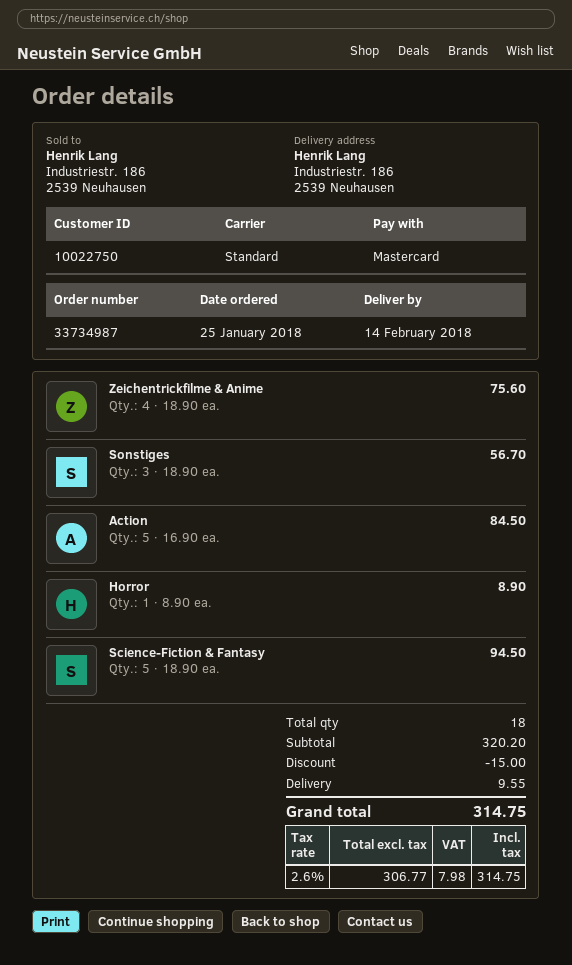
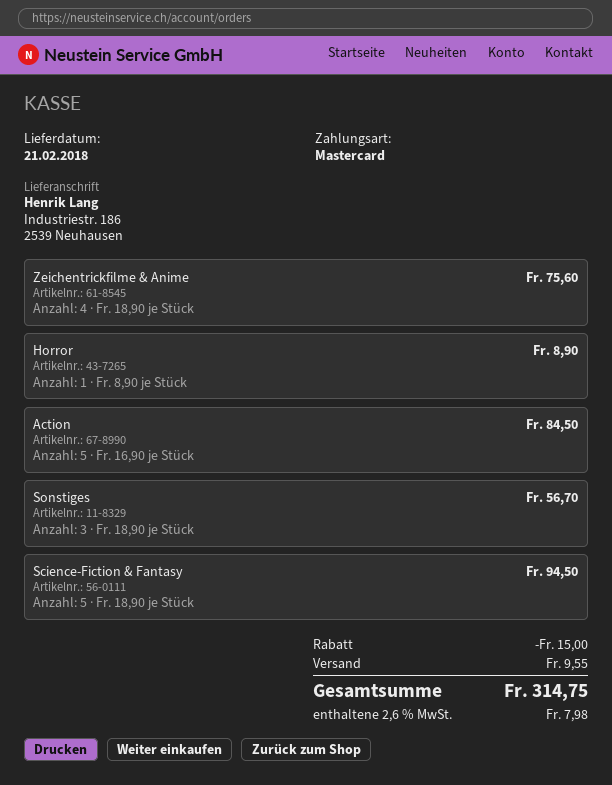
delivery date: 2018-02-14 -> 2018-02-21

